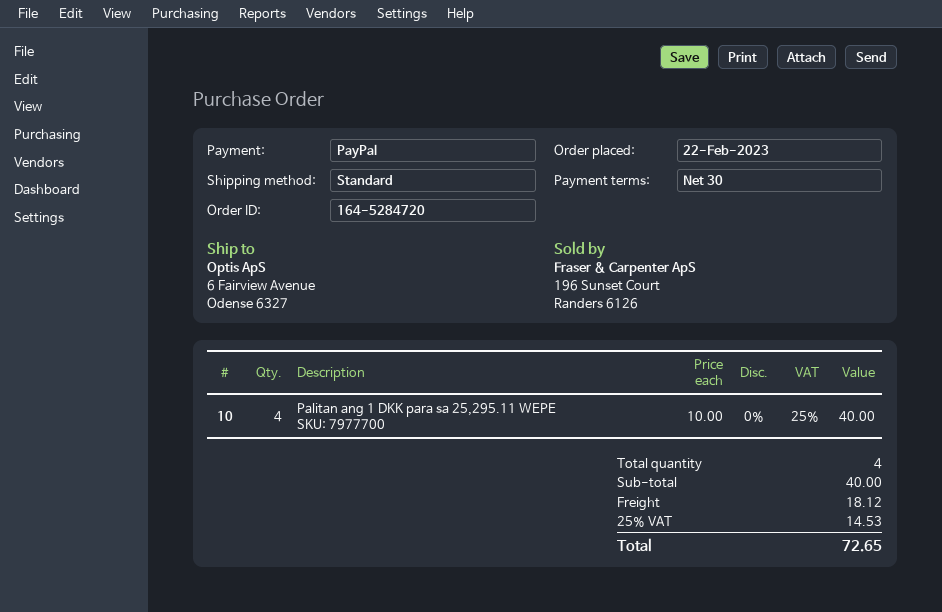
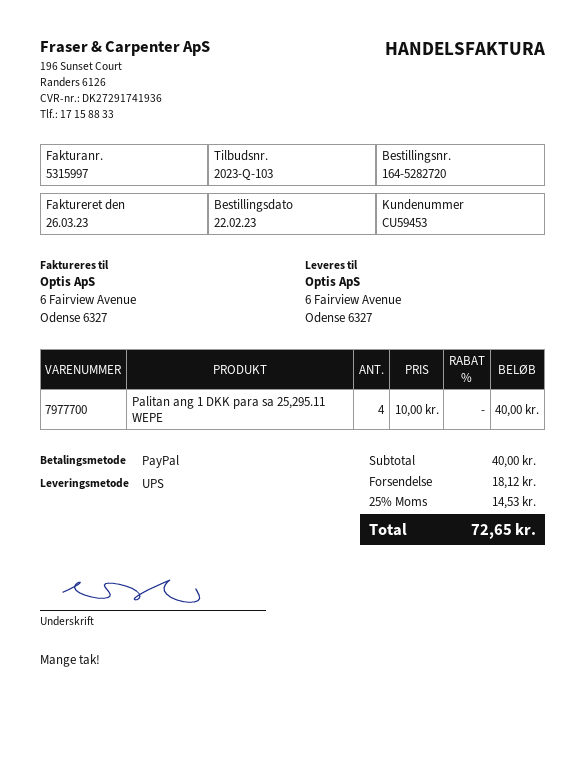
order number: 164-5284720 -> 164-5282720
shipping method: standard -> UPS

